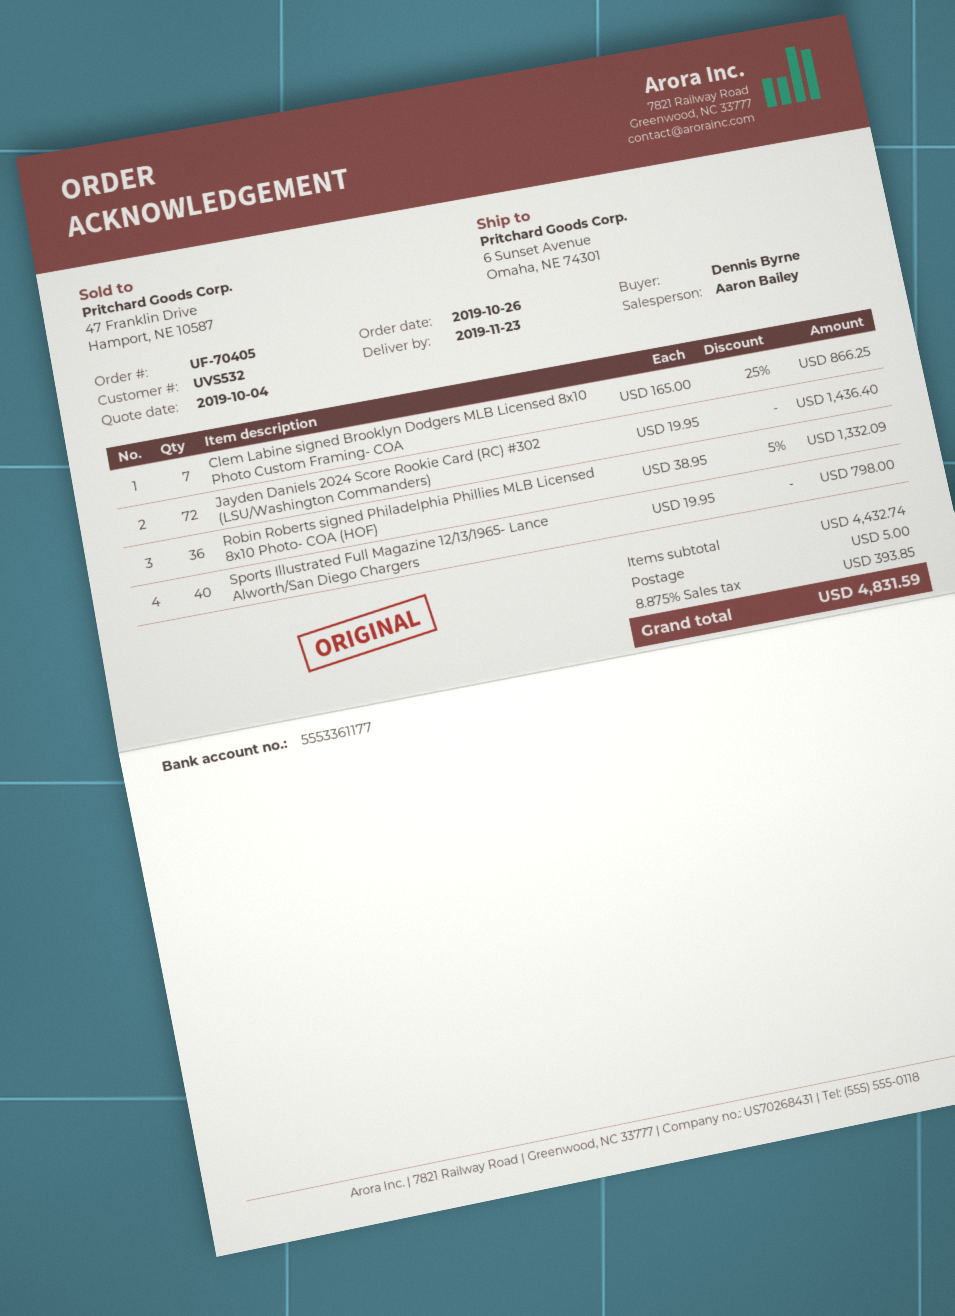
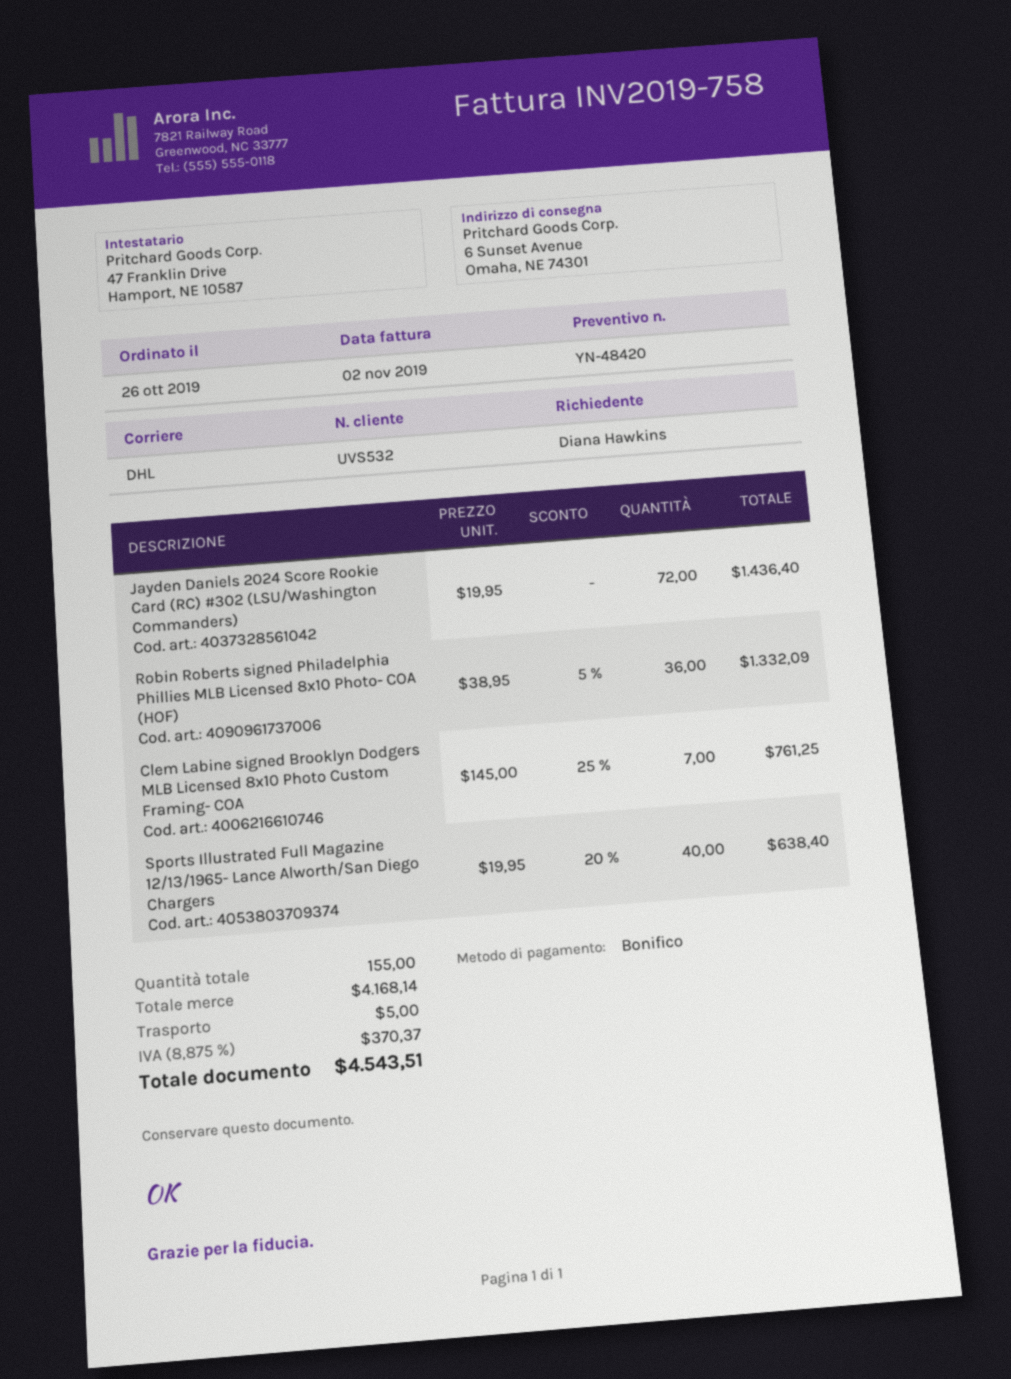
ordered by: Dennis Byrne -> Diana Hawkins
Clem Labine signed Brooklyn Dodgers MLB Licensed 8x10 Photo Custom Framing- COA: 7 x 165.00 - 25% = 866.25 -> 7 x 145.00 - 25% = 761.25
Sports Illustrated Full Magazine 12/13/1965- Lance Alworth/San Diego Chargers: 40 x 19.95 = 798.00 -> 40 x 19.95 - 20% = 638.40
subtotal: 4432.74 -> 4168.14
tax: 8.875% = 393.85 -> 8.875% = 370.37
total: 4831.59 -> 4543.51

